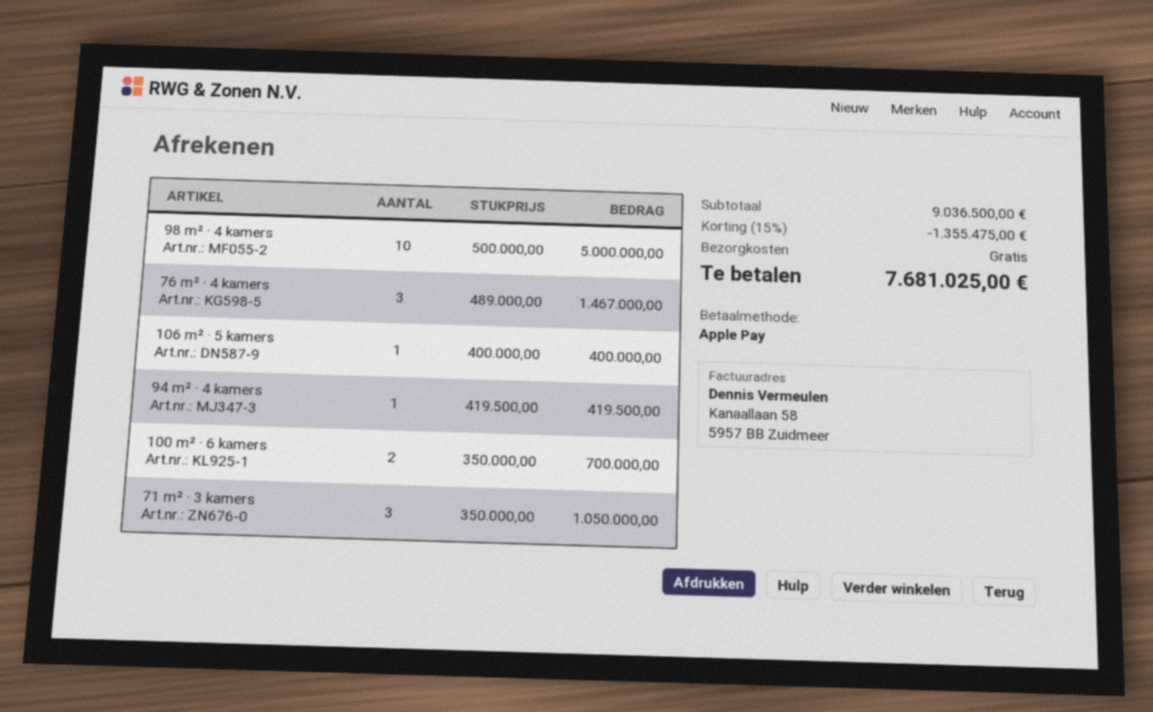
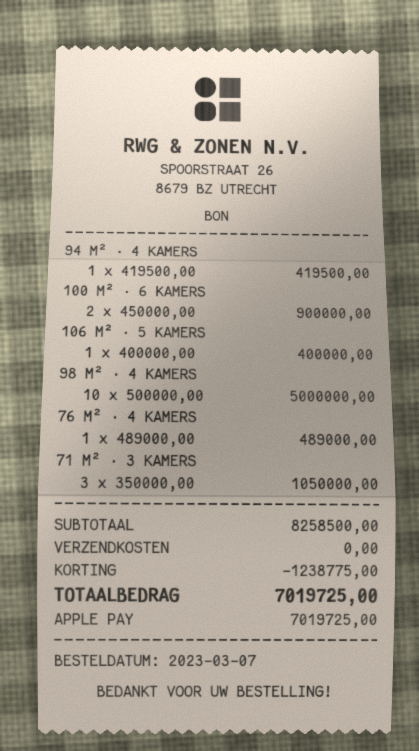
76 m² · 4 kamers: 3 x 489000.00 = 1467000.00 -> 1 x 489000.00 = 489000.00
100 m² · 6 kamers: 2 x 350000.00 = 700000.00 -> 2 x 450000.00 = 900000.00
subtotal: 9036500.00 -> 8258500.00
discount: 1355475.00 -> 1238775.00
total: 7681025.00 -> 7019725.00

